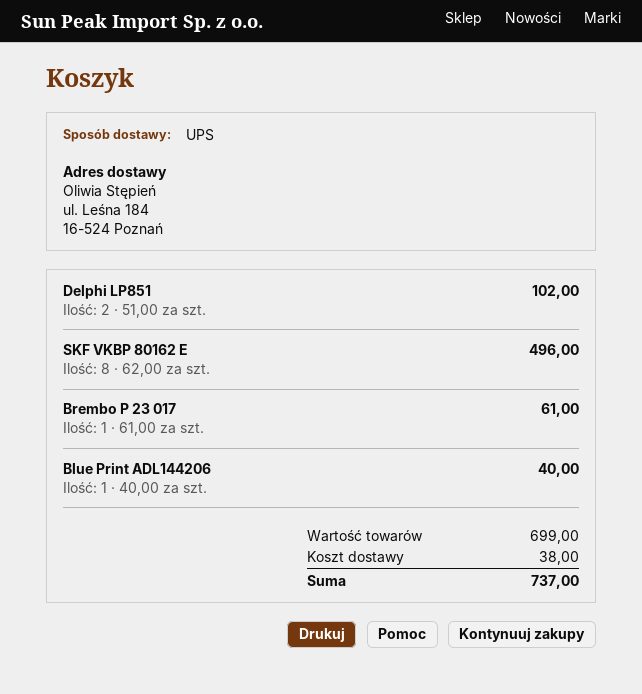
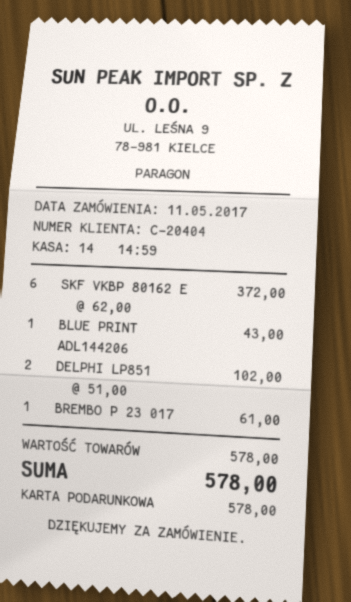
SKF VKBP 80162 E: 8 x 62.00 = 496.00 -> 6 x 62.00 = 372.00
Blue Print ADL144206: 1 x 40.00 = 40.00 -> 1 x 43.00 = 43.00
subtotal: 699.00 -> 578.00
shipping: 38.00 -> none
total: 737.00 -> 578.00

